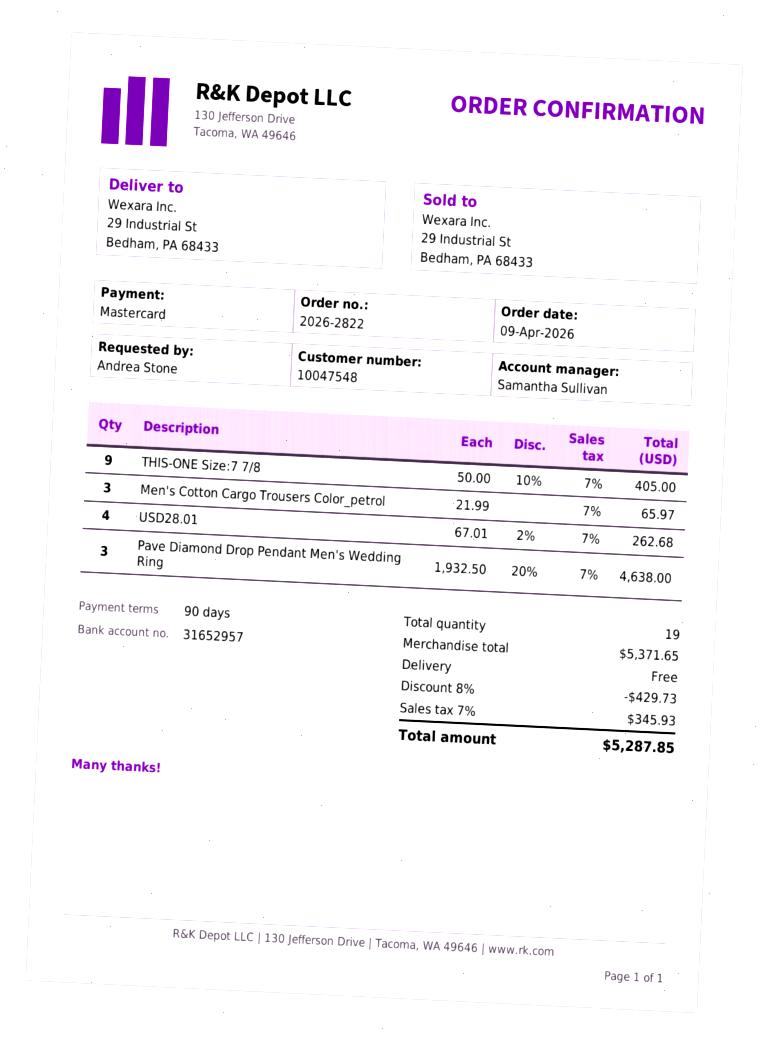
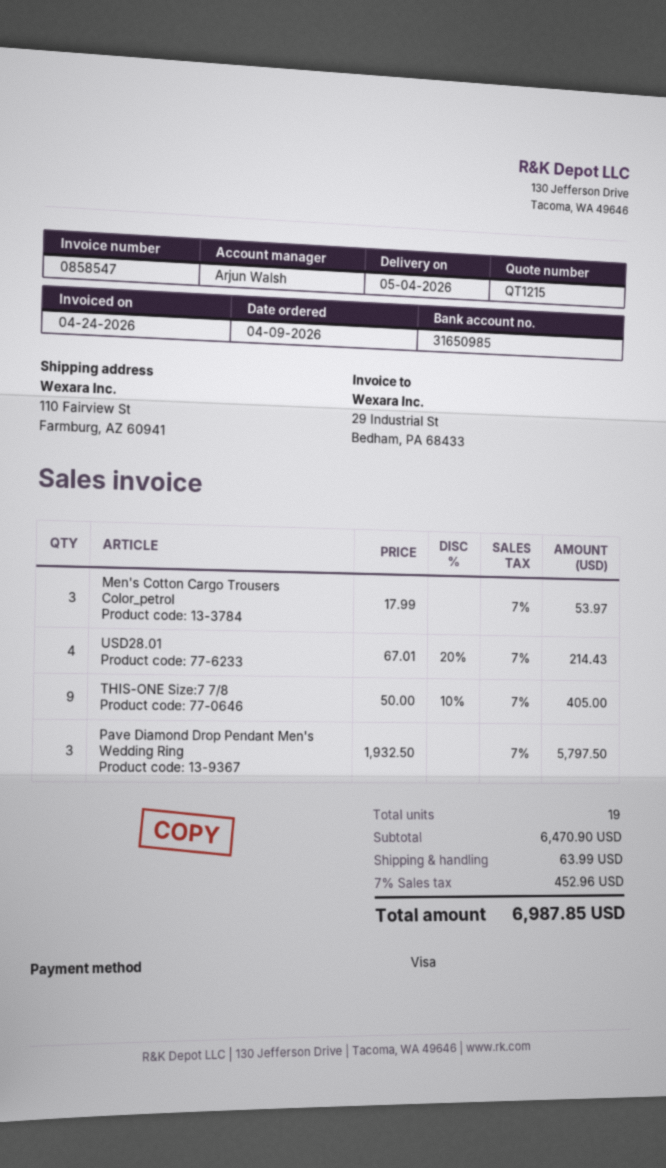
sales rep: Samantha Sullivan -> Arjun Walsh
payment method: Mastercard -> Visa
bank account: 31652957 -> 31650985
ship to: 29 Industrial St, Bedham, PA 68433 -> 110 Fairview St, Farmburg, AZ 60941
Men's Cotton Cargo Trousers Color_petrol: 3 x 21.99 = 65.97 -> 3 x 17.99 = 53.97
USD28.01: 4 x 67.01 - 2% = 262.68 -> 4 x 67.01 - 20% = 214.43
Pave Diamond Drop Pendant Men's Wedding Ring: 3 x 1932.50 - 20% = 4638.00 -> 3 x 1932.50 = 5797.50
subtotal: 5371.65 -> 6470.90
discount: 8% = 429.73 -> none
shipping: 0.00 -> 63.99
tax: 7% = 345.93 -> 7% = 452.96
total: 5287.85 -> 6987.85

